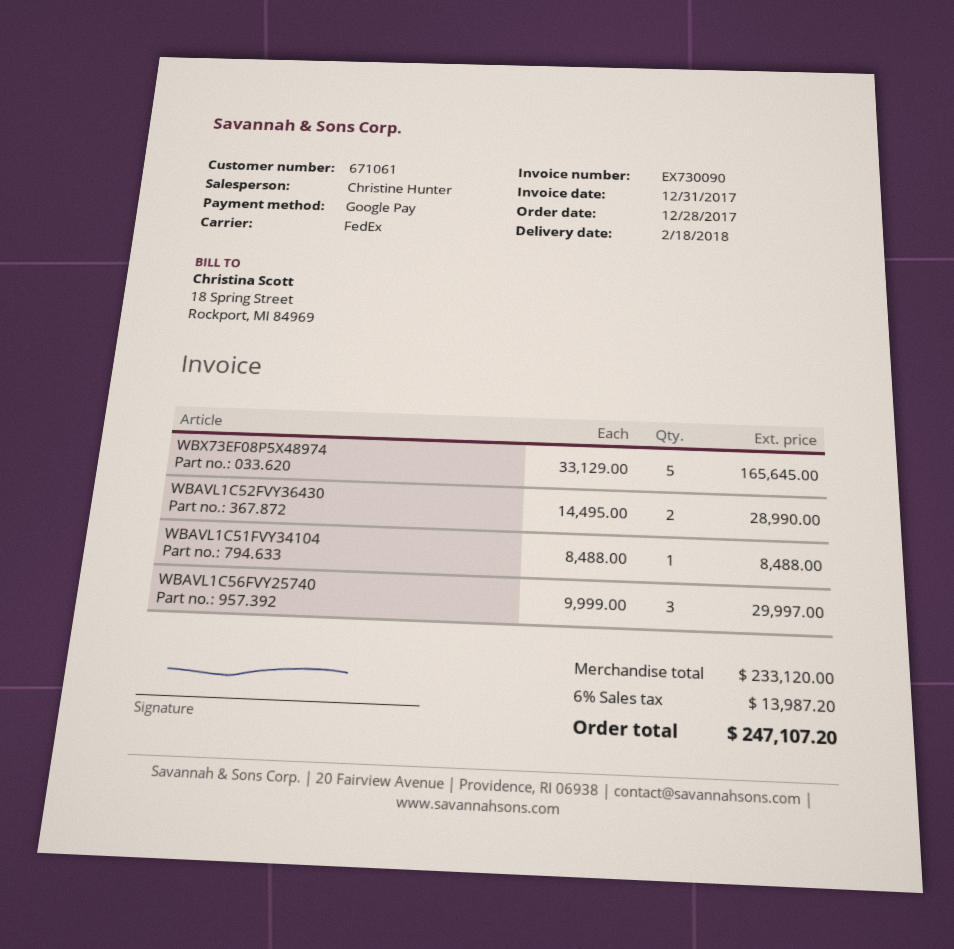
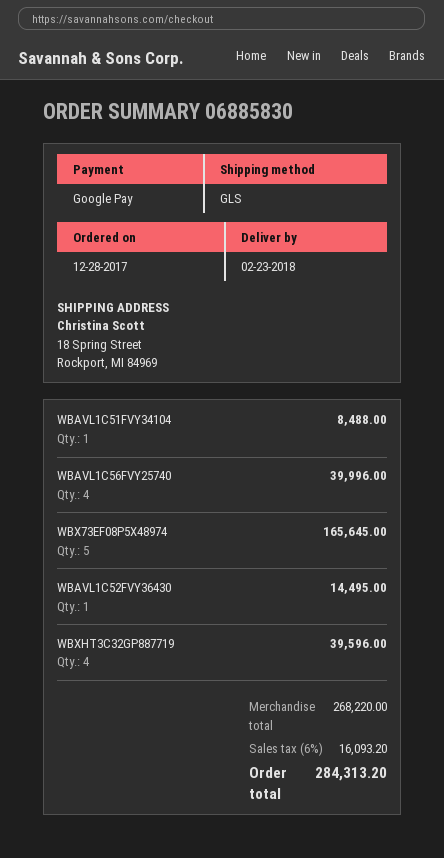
delivery date: 2018-02-18 -> 2018-02-23
shipping method: FedEx -> GLS
WBAVL1C52FVY36430: 2 for 28990.00 -> 1 for 14495.00
WBAVL1C56FVY25740: 3 for 29997.00 -> 4 for 39996.00
WBXHT3C32GP887719: none -> 4 for 39596.00
subtotal: 233120.00 -> 268220.00
tax: 6% = 13987.20 -> 6% = 16093.20
total: 247107.20 -> 284313.20

